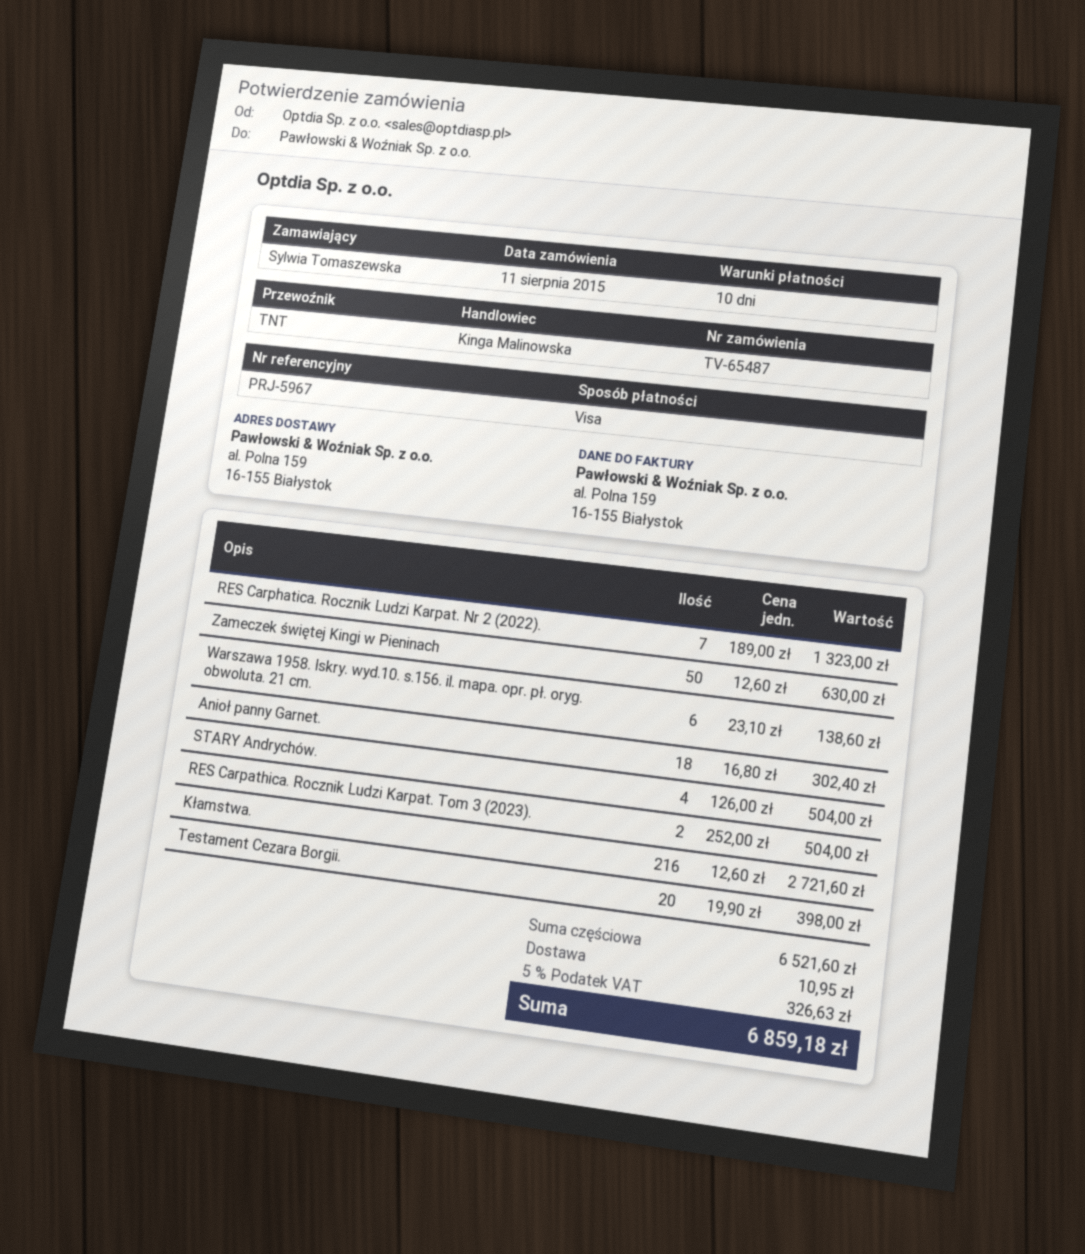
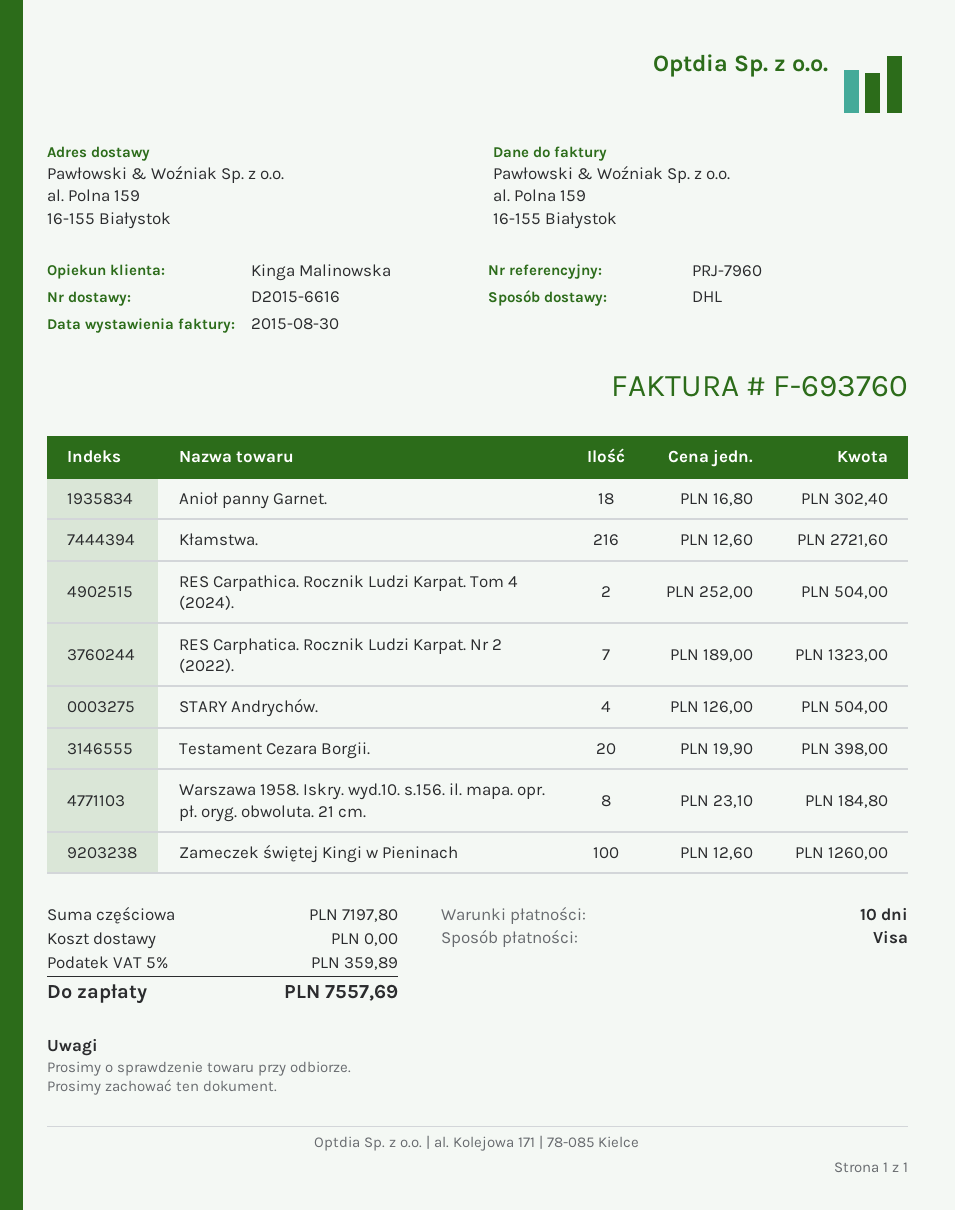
reference: PRJ-5967 -> PRJ-7960
shipping method: TNT -> DHL
Zameczek świętej Kingi w Pieninach: 50 x 12.60 = 630.00 -> 100 x 12.60 = 1260.00
Warszawa 1958. Iskry. wyd.10. s.156. il. mapa. opr. pł. oryg. obwoluta. 21 cm.: 6 x 23.10 = 138.60 -> 8 x 23.10 = 184.80
RES Carpathica. Rocznik Ludzi Karpat. Tom 3 (2023).: 2 x 252.00 = 504.00 -> none
RES Carpathica. Rocznik Ludzi Karpat. Tom 4 (2024).: none -> 2 x 252.00 = 504.00
subtotal: 6521.60 -> 7197.80
shipping: 10.95 -> 0.00
tax: 5% = 326.63 -> 5% = 359.89
total: 6859.18 -> 7557.69

